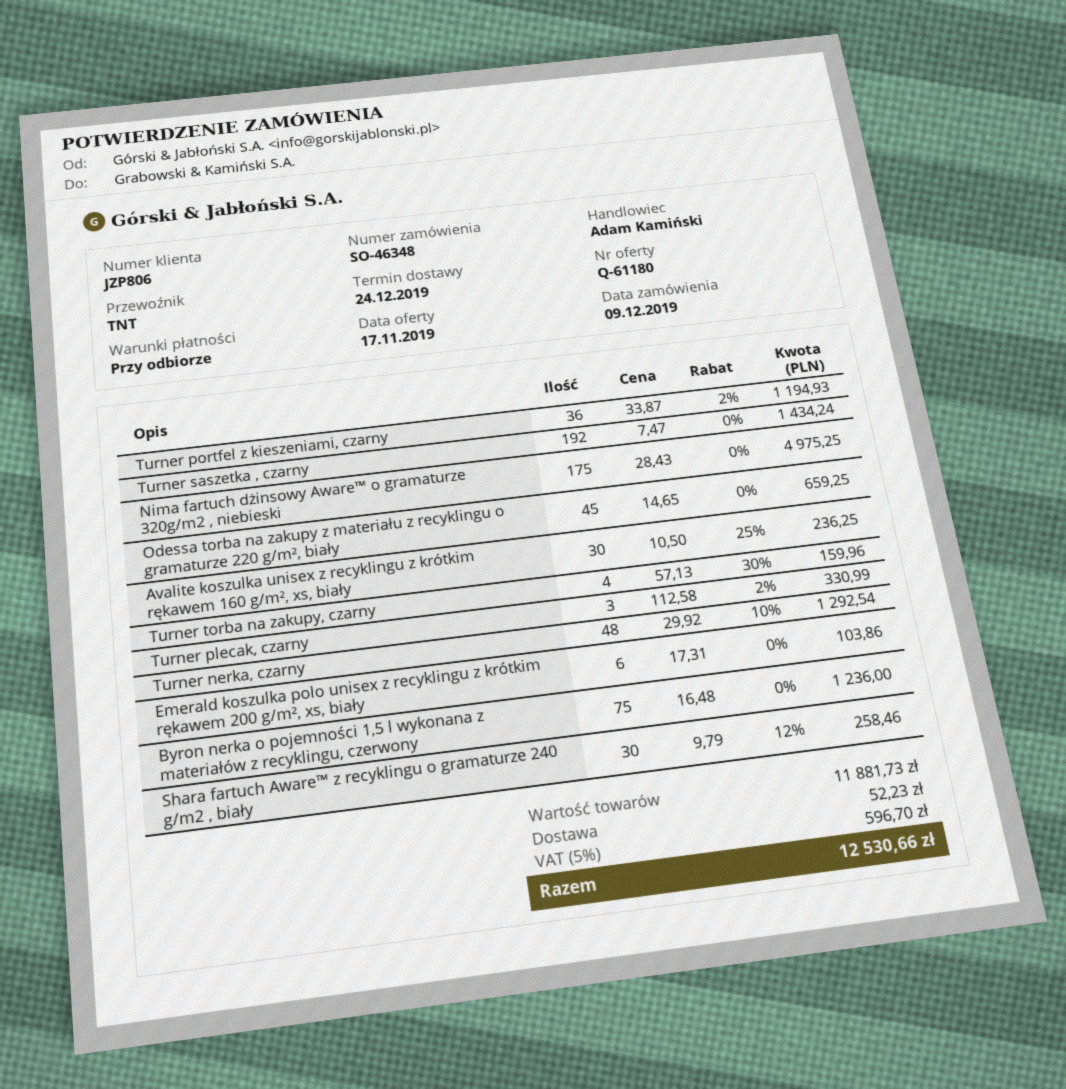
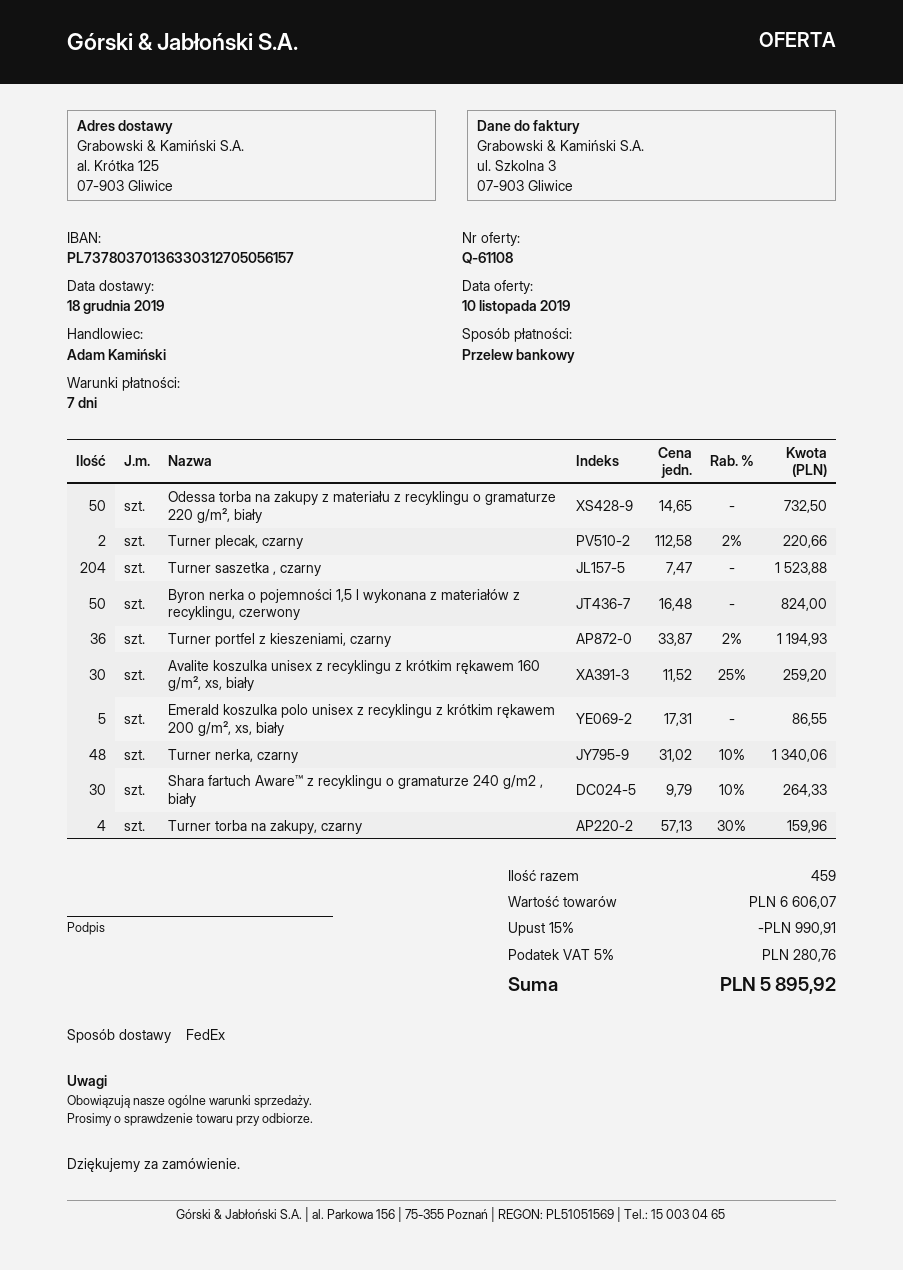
quote number: Q-61180 -> Q-61108
quote date: 2019-11-17 -> 2019-11-10
delivery date: 2019-12-24 -> 2019-12-18
payment terms: on receipt -> 7 days
shipping method: TNT -> FedEx
Turner saszetka , czarny: 192 x 7.47 = 1434.24 -> 204 x 7.47 = 1523.88
Nima fartuch dżinsowy Aware™ o gramaturze 320g/m2 , niebieski: 175 x 28.43 = 4975.25 -> none
Odessa torba na zakupy z materiału z recyklingu o gramaturze 220 g/m², biały: 45 x 14.65 = 659.25 -> 50 x 14.65 = 732.50
Avalite koszulka unisex z recyklingu z krótkim rękawem 160 g/m², xs, biały: 30 x 10.50 - 25% = 236.25 -> 30 x 11.52 - 25% = 259.20
Turner plecak, czarny: 3 x 112.58 - 2% = 330.99 -> 2 x 112.58 - 2% = 220.66
Turner nerka, czarny: 48 x 29.92 - 10% = 1292.54 -> 48 x 31.02 - 10% = 1340.06
Emerald koszulka polo unisex z recyklingu z krótkim rękawem 200 g/m², xs, biały: 6 x 17.31 = 103.86 -> 5 x 17.31 = 86.55
Byron nerka o pojemności 1,5 l wykonana z materiałów z recyklingu, czerwony: 75 x 16.48 = 1236.00 -> 50 x 16.48 = 824.00
Shara fartuch Aware™ z recyklingu o gramaturze 240 g/m2 , biały: 30 x 9.79 - 12% = 258.46 -> 30 x 9.79 - 10% = 264.33
subtotal: 11881.73 -> 6606.07
discount: none -> 15% = 990.91
shipping: 52.23 -> none
tax: 5% = 596.70 -> 5% = 280.76
total: 12530.66 -> 5895.92

